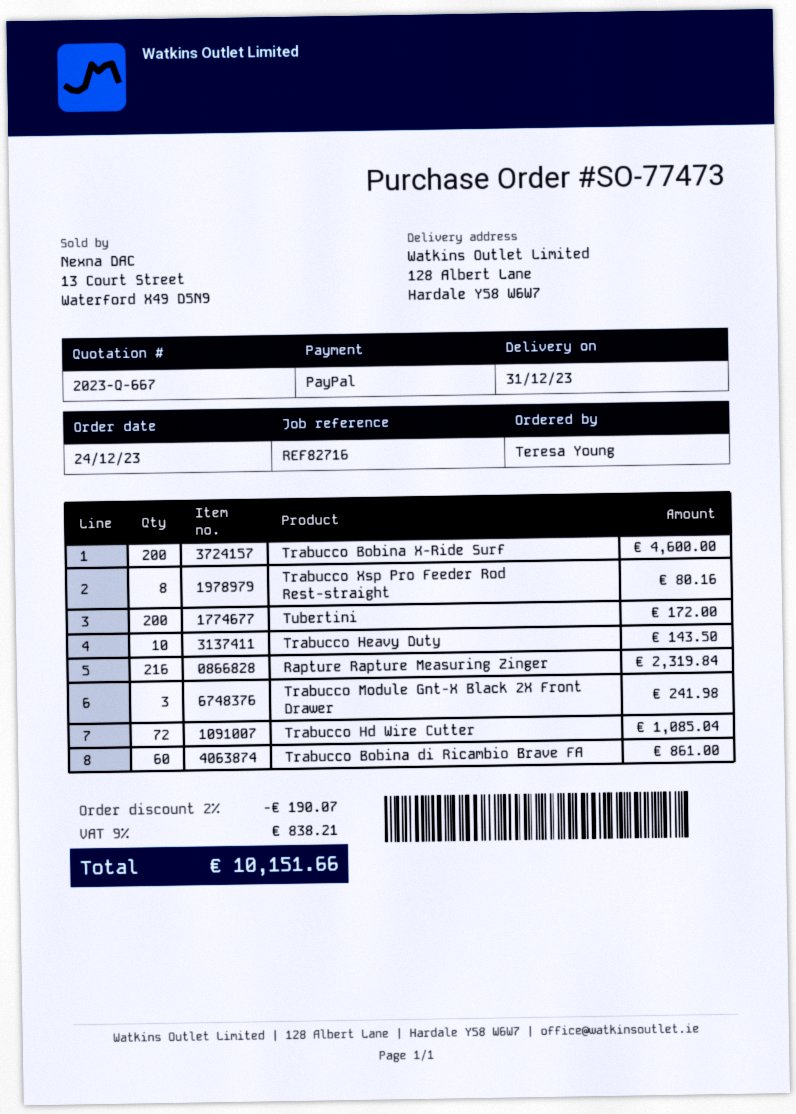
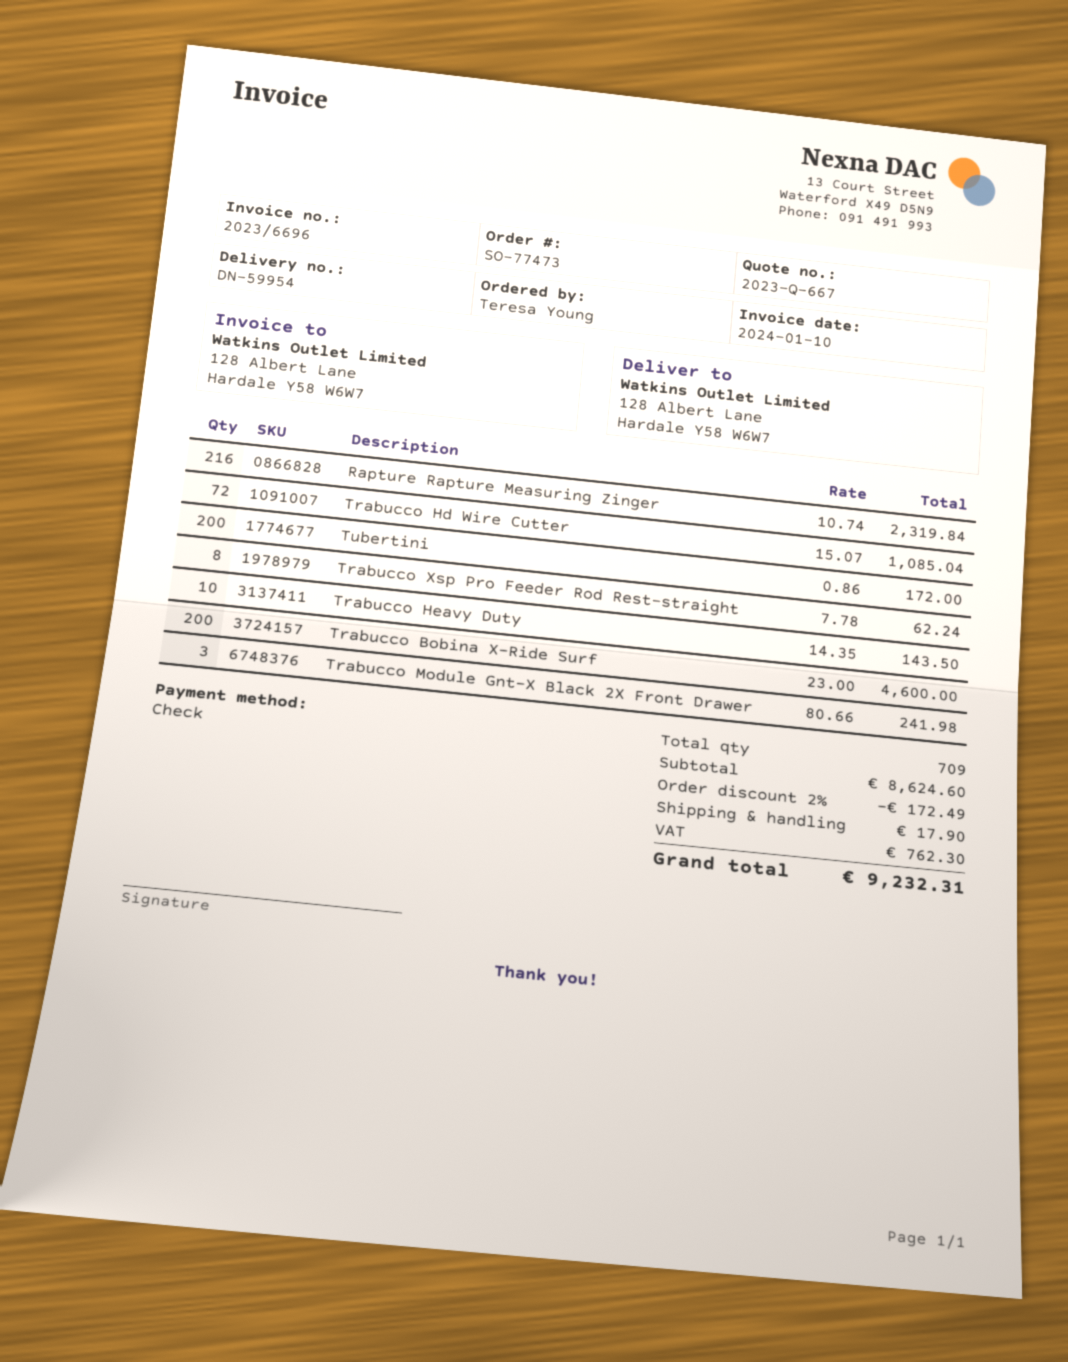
payment method: PayPal -> cheque
Trabucco Xsp Pro Feeder Rod Rest-straight: 8 for 80.16 -> 8 for 62.24
Trabucco Bobina di Ricambio Brave FA: 60 for 861.00 -> none
discount: 2% = 190.07 -> 2% = 172.49
shipping: none -> 17.90
tax: 838.21 -> 762.30
total: 10151.66 -> 9232.31

